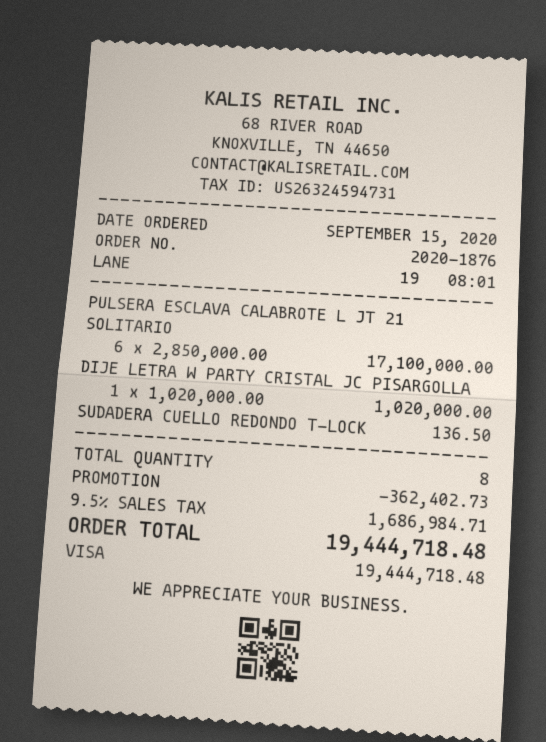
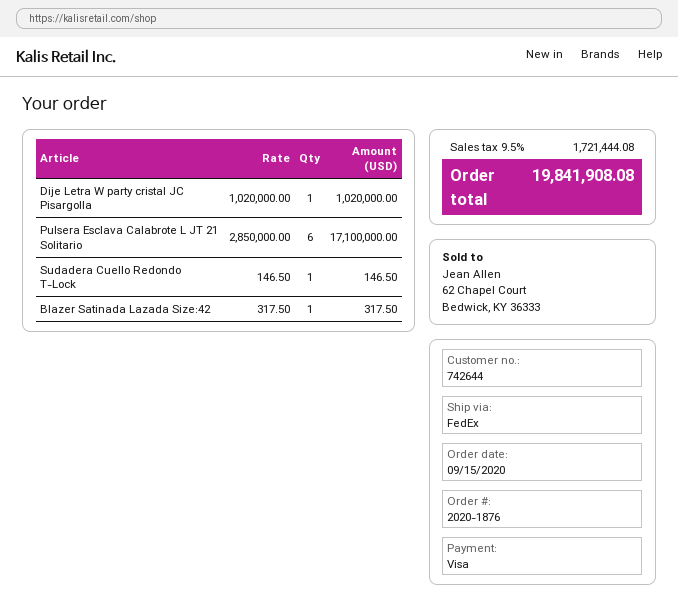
SUDADERA CUELLO REDONDO T-LOCK: 1 x 136.50 = 136.50 -> 1 x 146.50 = 146.50
Blazer Satinada Lazada Size:42: none -> 1 x 317.50 = 317.50
discount: 362402.73 -> none
tax: 9.5% = 1686984.71 -> 9.5% = 1721444.08
total: 19444718.48 -> 19841908.08

